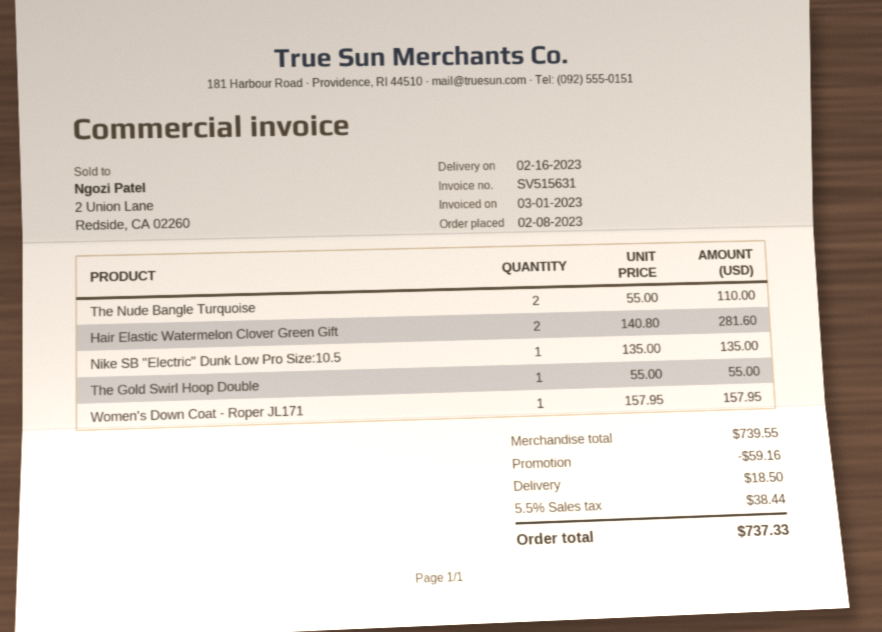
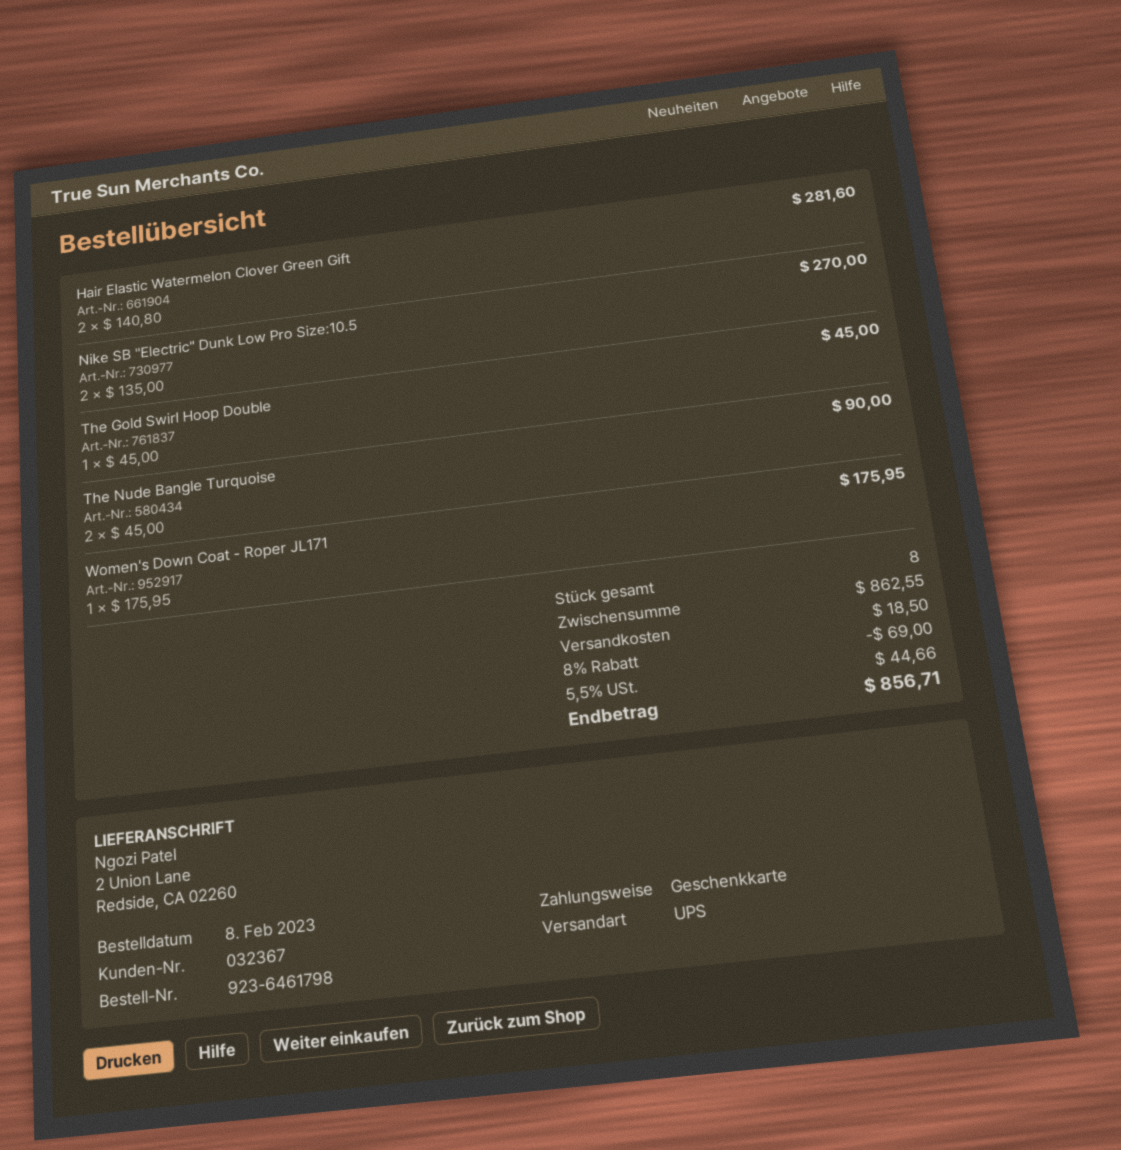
The Nude Bangle Turquoise: 2 x 55.00 = 110.00 -> 2 x 45.00 = 90.00
Nike SB "Electric" Dunk Low Pro Size:10.5: 1 x 135.00 = 135.00 -> 2 x 135.00 = 270.00
The Gold Swirl Hoop Double: 1 x 55.00 = 55.00 -> 1 x 45.00 = 45.00
Women's Down Coat - Roper JL171: 1 x 157.95 = 157.95 -> 1 x 175.95 = 175.95
subtotal: 739.55 -> 862.55
discount: 59.16 -> 69.00
tax: 5.5% = 38.44 -> 5.5% = 44.66
total: 737.33 -> 856.71

